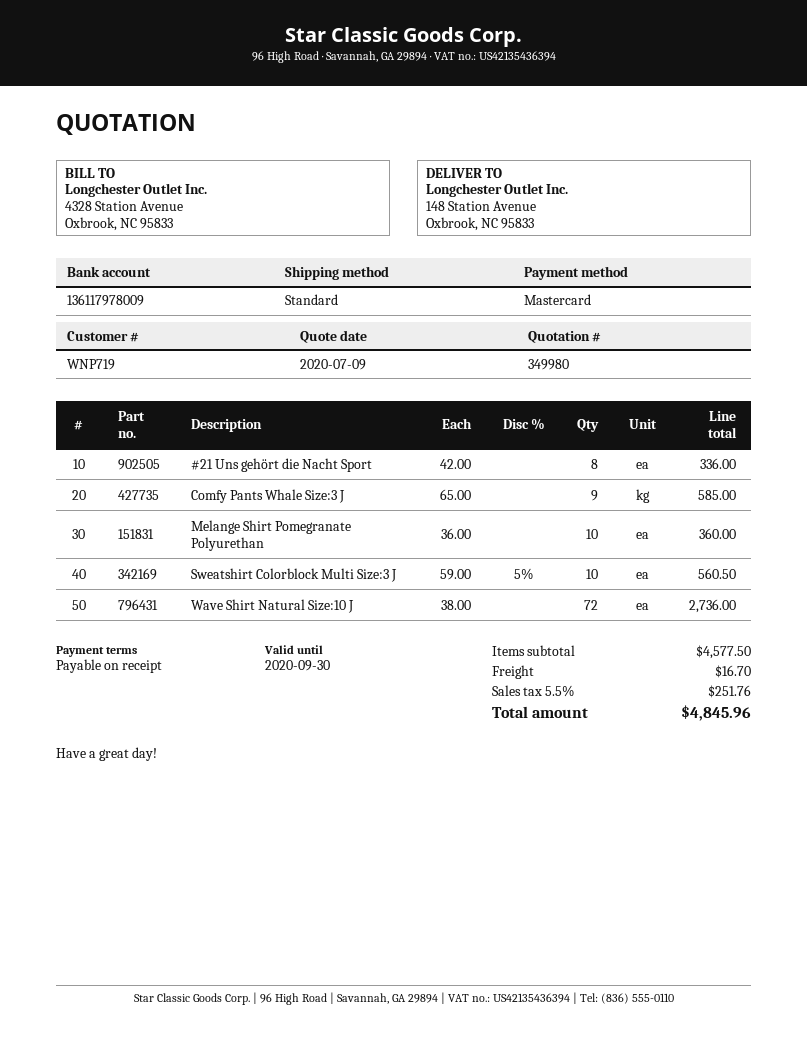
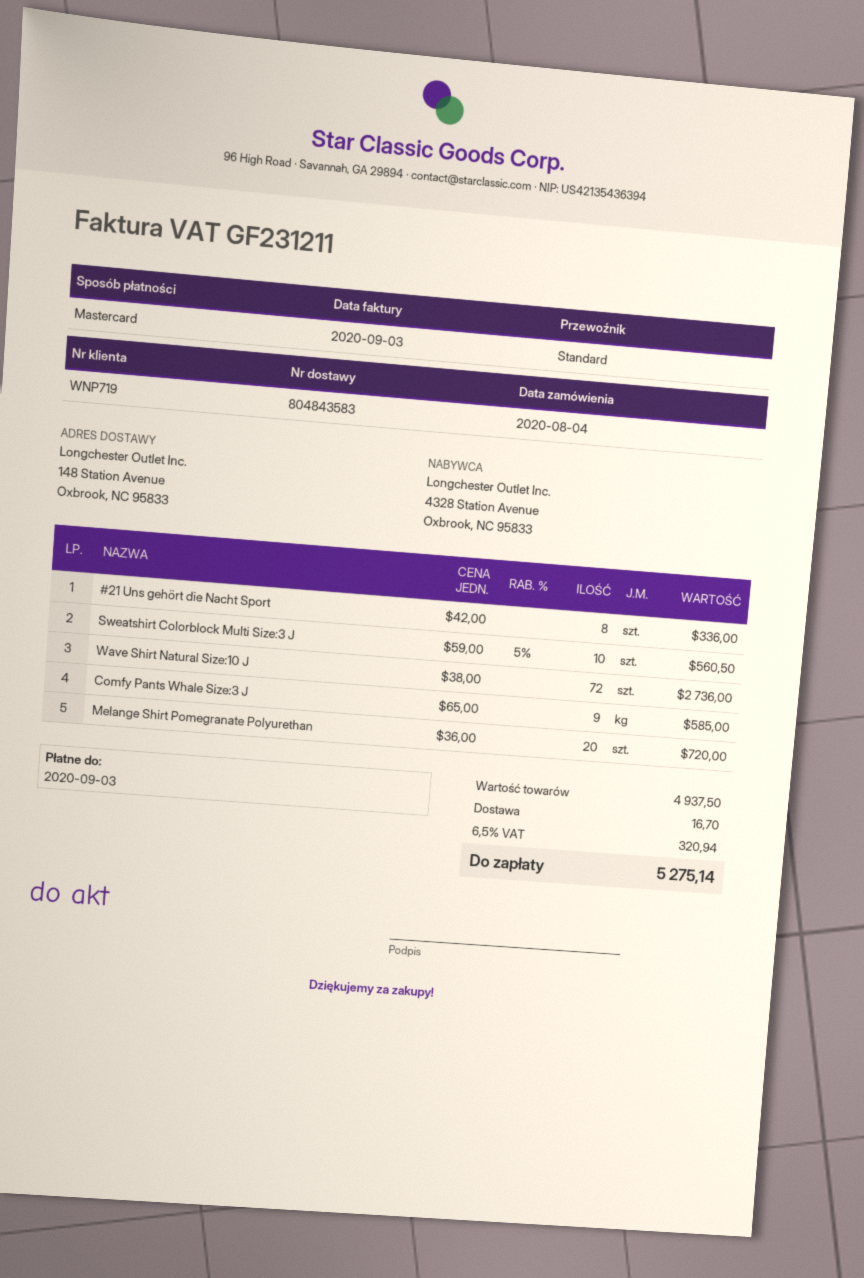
Melange Shirt Pomegranate Polyurethan: 10 x 36.00 = 360.00 -> 20 x 36.00 = 720.00
subtotal: 4577.50 -> 4937.50
tax: 5.5% = 251.76 -> 6.5% = 320.94
total: 4845.96 -> 5275.14

